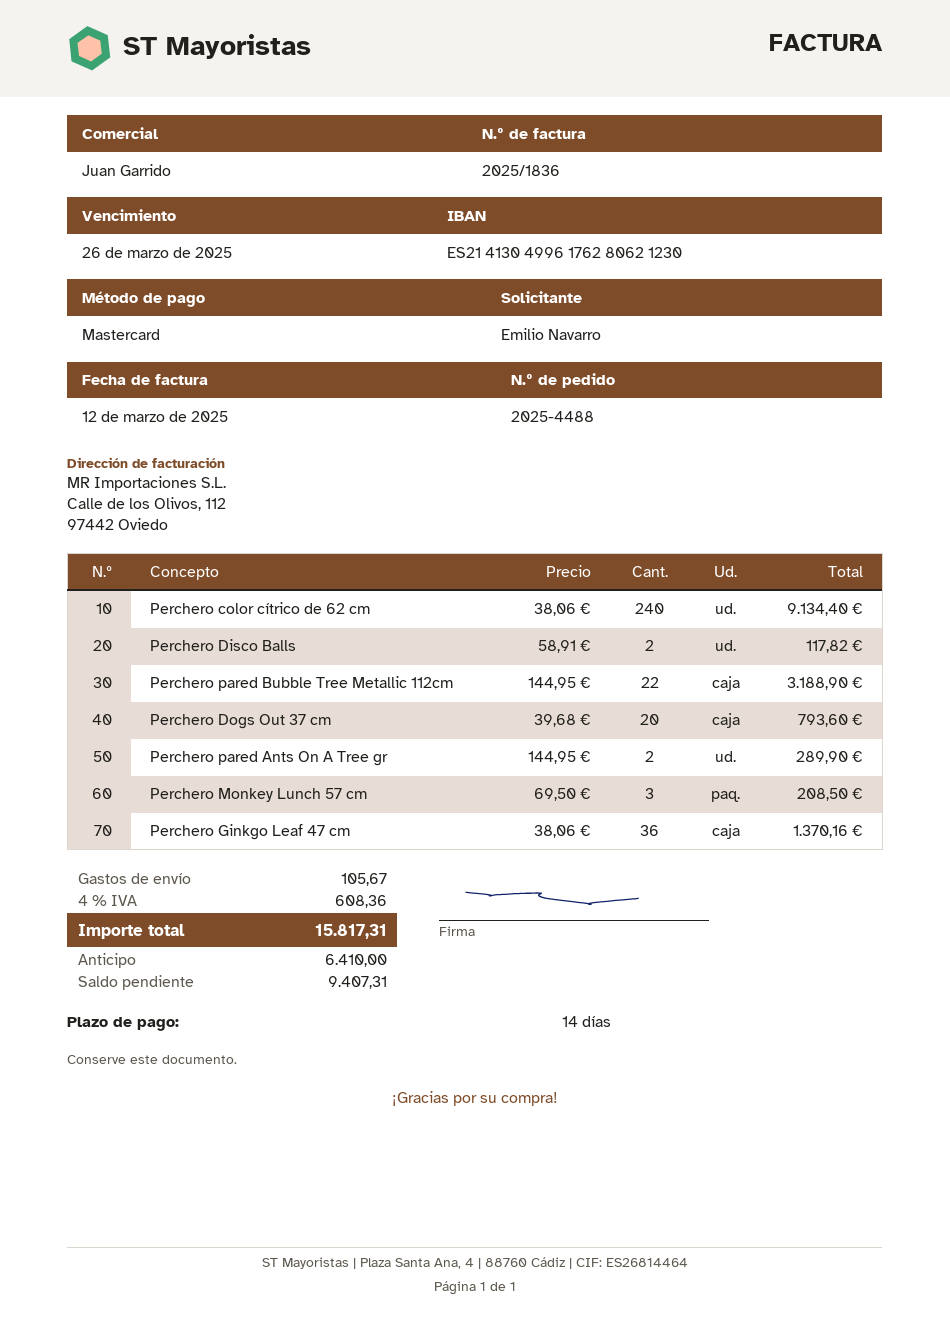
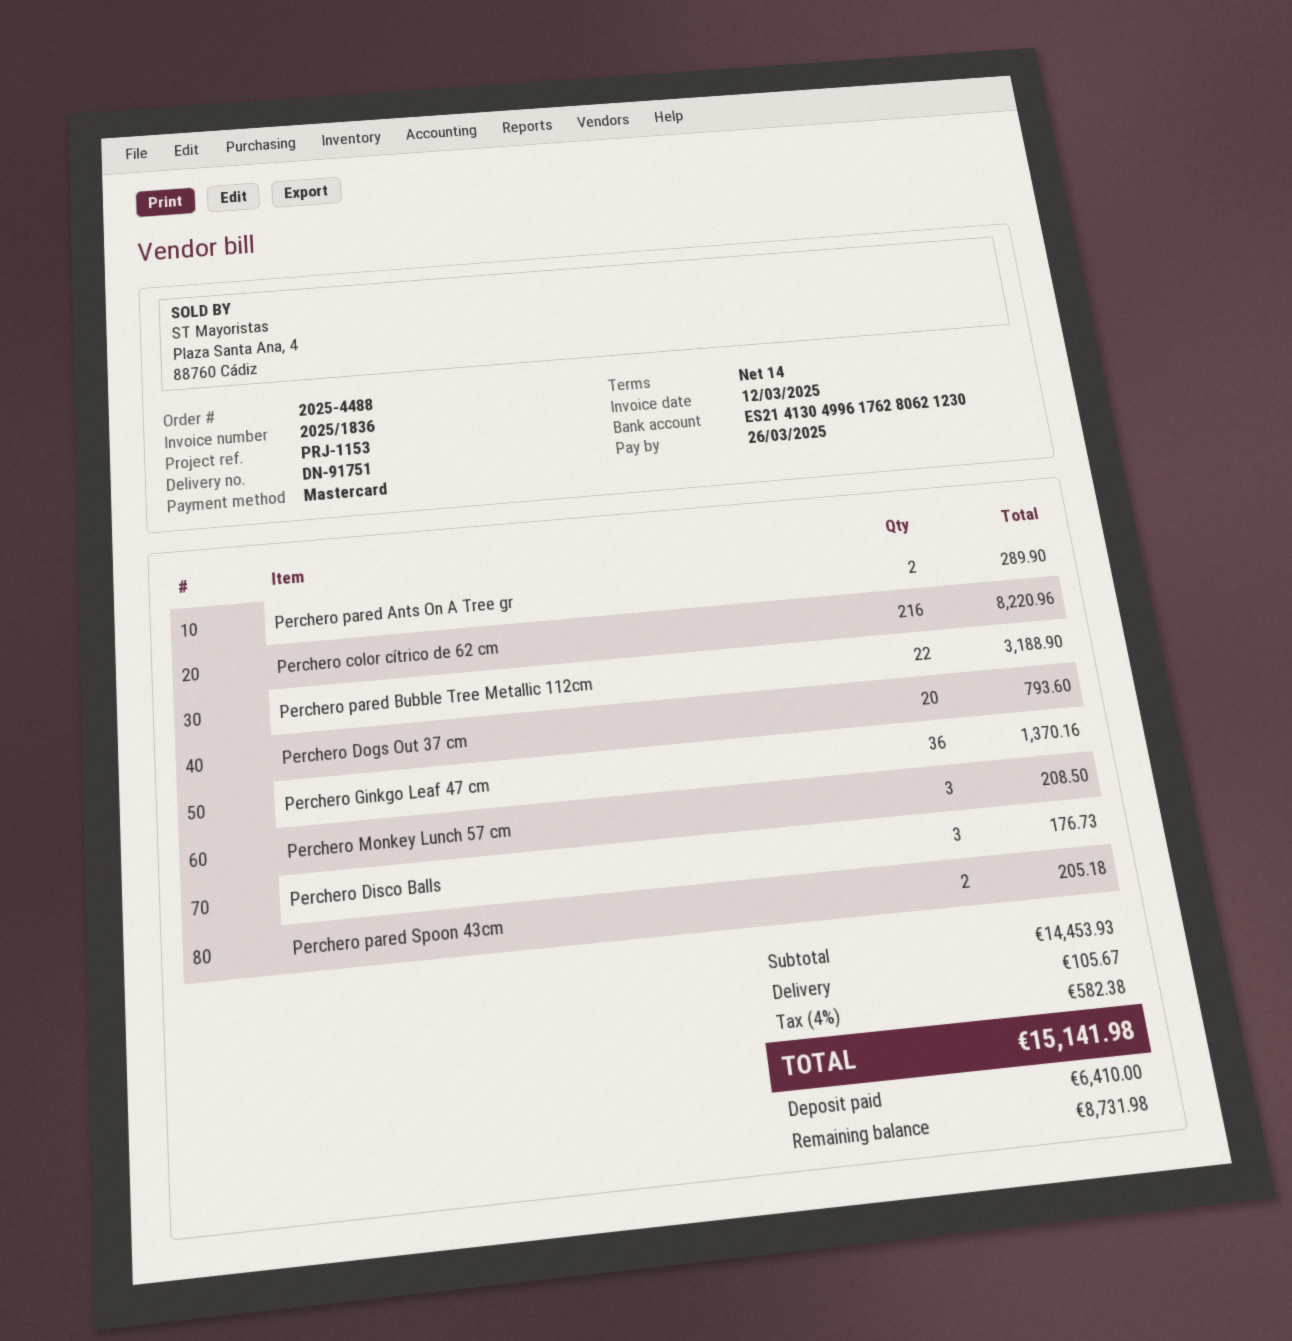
Perchero color cítrico de 62 cm: 240 for 9134.40 -> 216 for 8220.96
Perchero Disco Balls: 2 for 117.82 -> 3 for 176.73
Perchero pared Spoon 43cm: none -> 2 for 205.18
tax: 4% = 608.36 -> 4% = 582.38
total: 15817.31 -> 15141.98
balance: 9407.31 -> 8731.98

